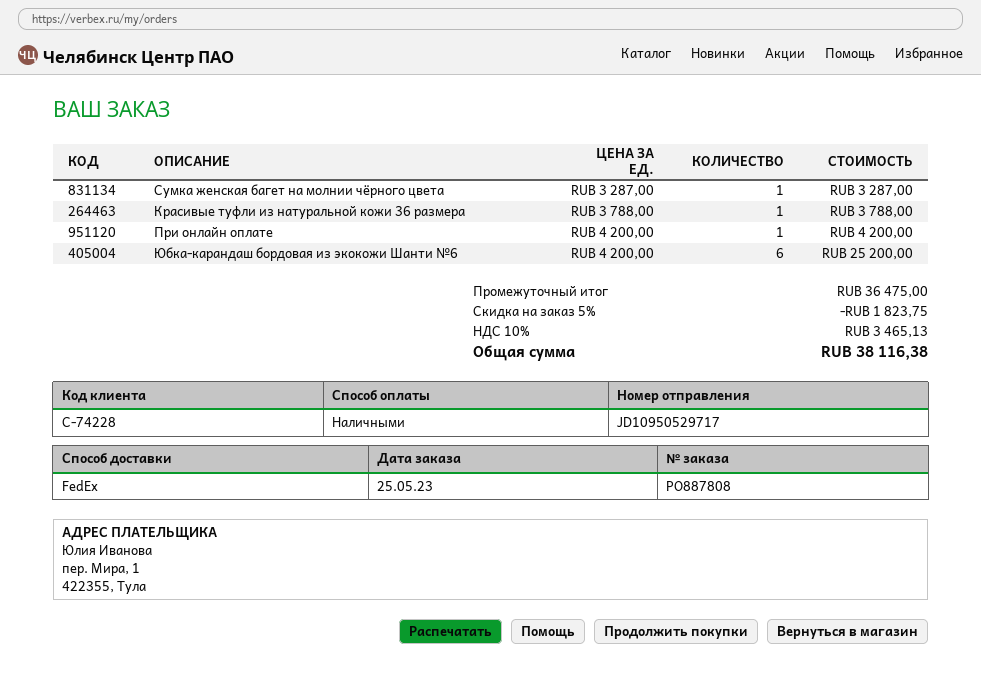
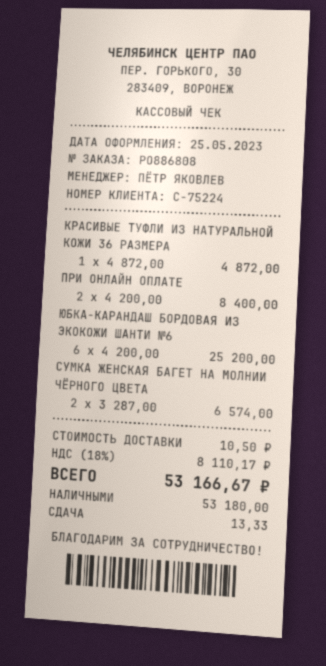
order number: PO887808 -> PO886808
customer number: C-74228 -> C-75224
Сумка женская багет на молнии чёрного цвета: 1 x 3287.00 = 3287.00 -> 2 x 3287.00 = 6574.00
Красивые туфли из натуральной кожи 36 размера: 1 x 3788.00 = 3788.00 -> 1 x 4872.00 = 4872.00
При онлайн оплате: 1 x 4200.00 = 4200.00 -> 2 x 4200.00 = 8400.00
discount: 5% = 1823.75 -> none
shipping: none -> 10.50
tax: 10% = 3465.13 -> 18% = 8110.17
total: 38116.38 -> 53166.67

